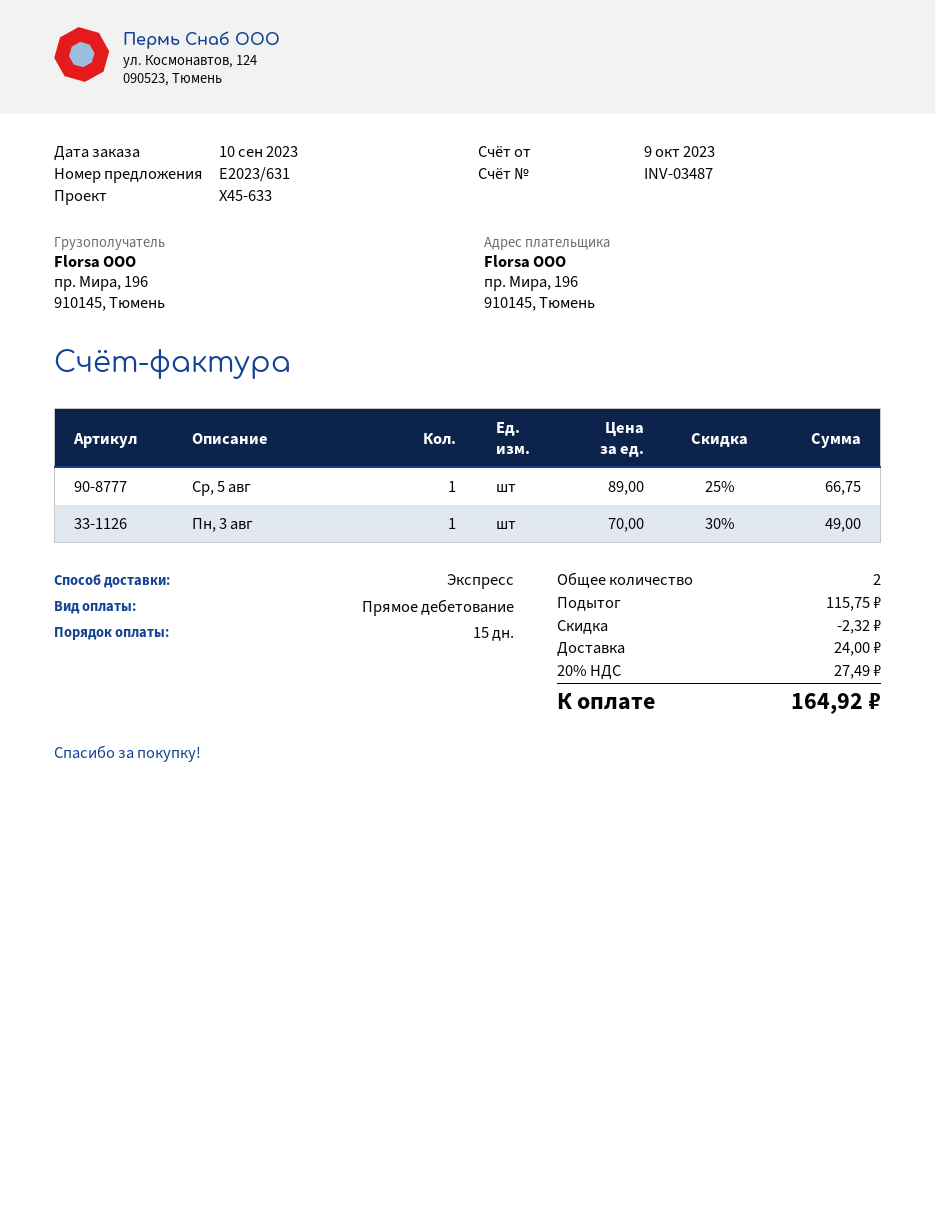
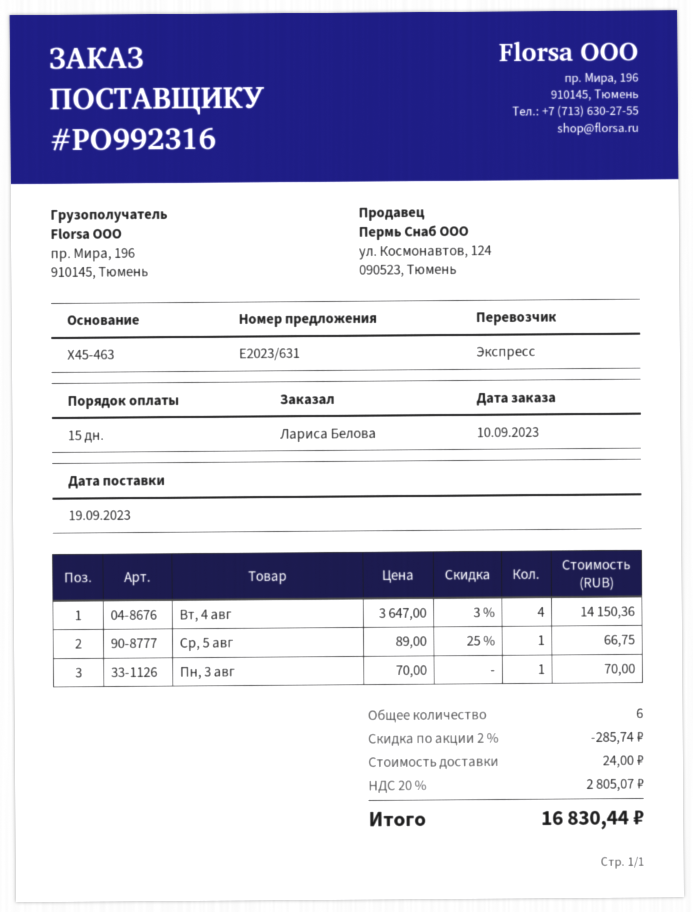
reference: X45-633 -> X45-463
Пн, 3 авг: 1 x 70.00 - 30% = 49.00 -> 1 x 70.00 = 70.00
Вт, 4 авг: none -> 4 x 3647.00 - 3% = 14150.36
total quantity: 2 -> 6
discount: 2.32 -> 285.74
tax: 20% = 27.49 -> 20% = 2805.07
total: 164.92 -> 16830.44

